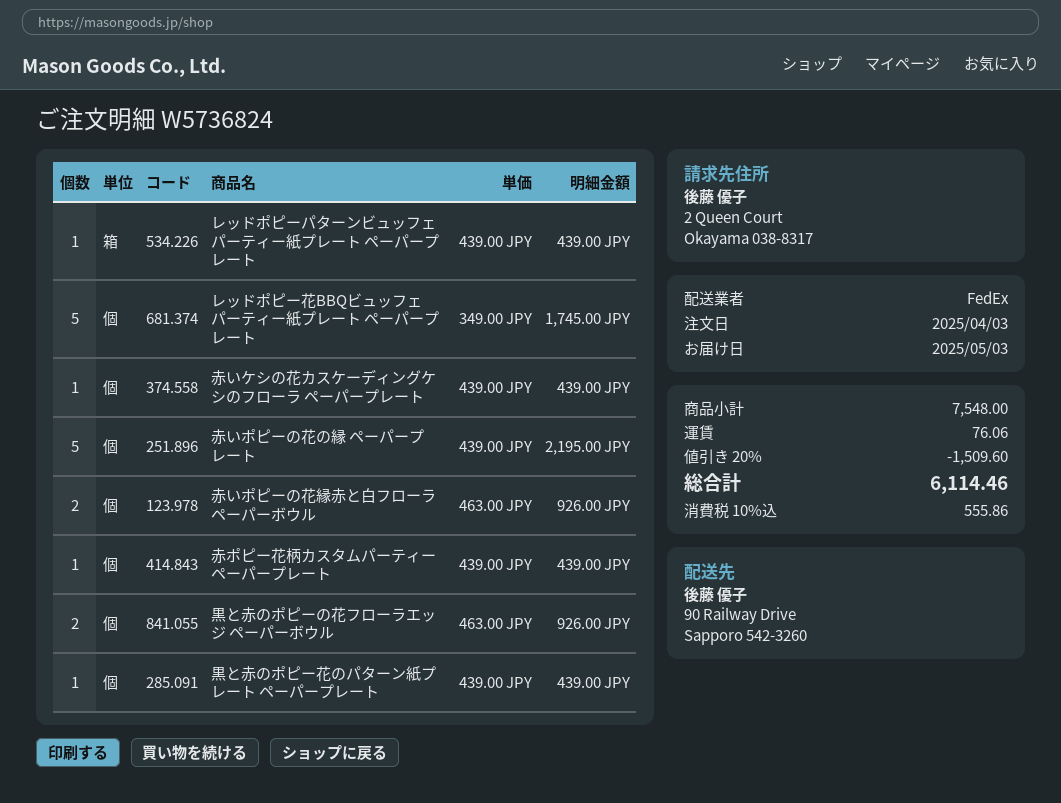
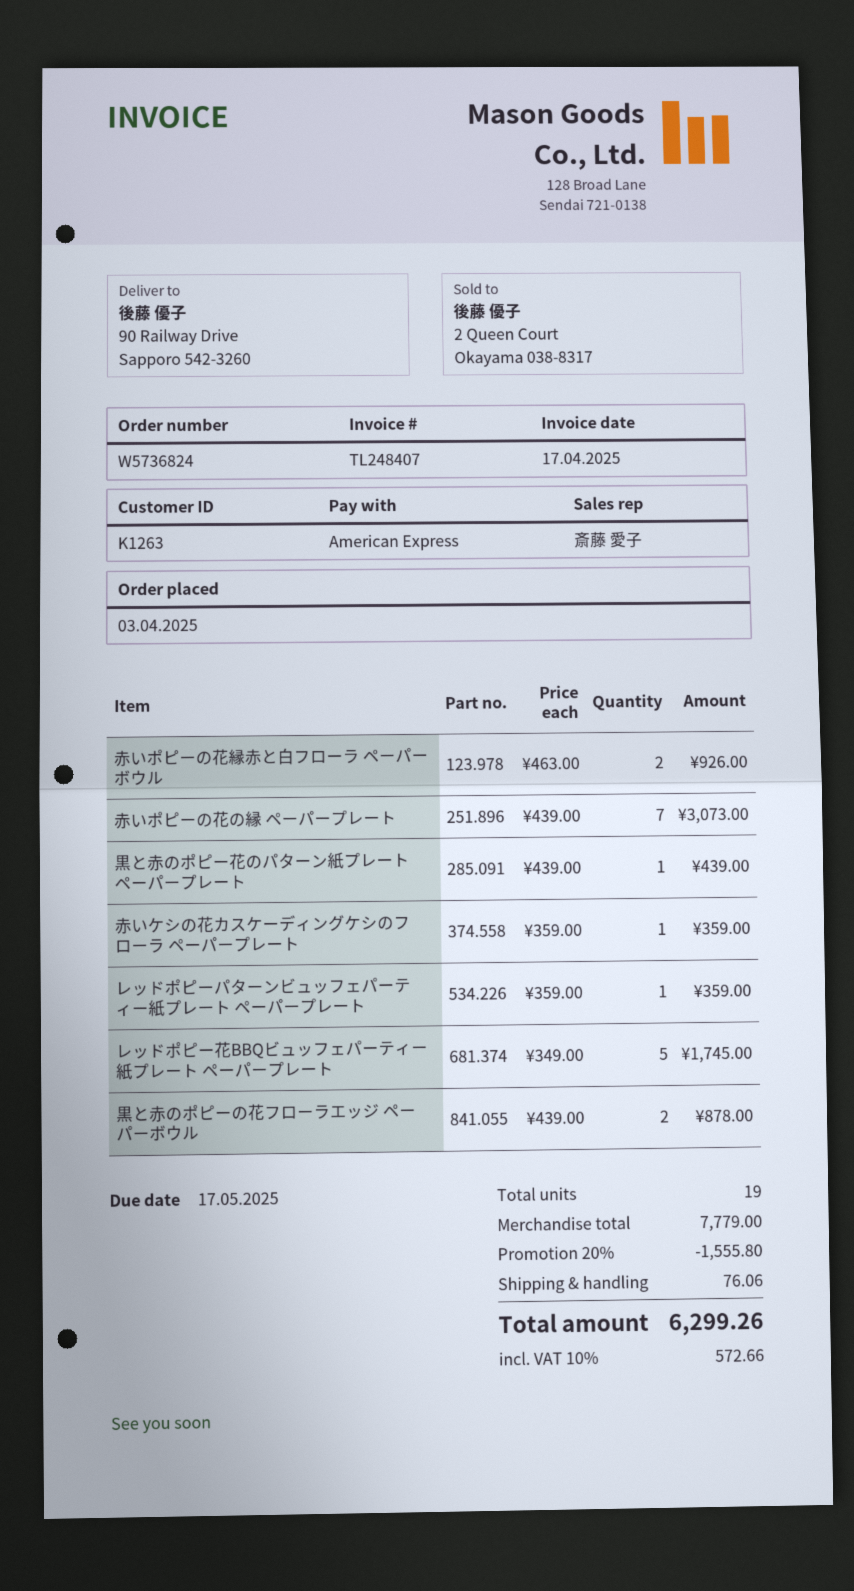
レッドポピーパターンビュッフェパーティー紙プレート ペーパープレート: 1 x 439.00 = 439.00 -> 1 x 359.00 = 359.00
赤いケシの花カスケーディングケシのフローラ ペーパープレート: 1 x 439.00 = 439.00 -> 1 x 359.00 = 359.00
赤いポピーの花の縁 ペーパープレート: 5 x 439.00 = 2195.00 -> 7 x 439.00 = 3073.00
赤ポピー花柄カスタムパーティー ペーパープレート: 1 x 439.00 = 439.00 -> none
黒と赤のポピーの花フローラエッジ ペーパーボウル: 2 x 463.00 = 926.00 -> 2 x 439.00 = 878.00
subtotal: 7548.00 -> 7779.00
discount: 20% = 1509.60 -> 20% = 1555.80
tax: 10% = 555.86 -> 10% = 572.66
total: 6114.46 -> 6299.26

